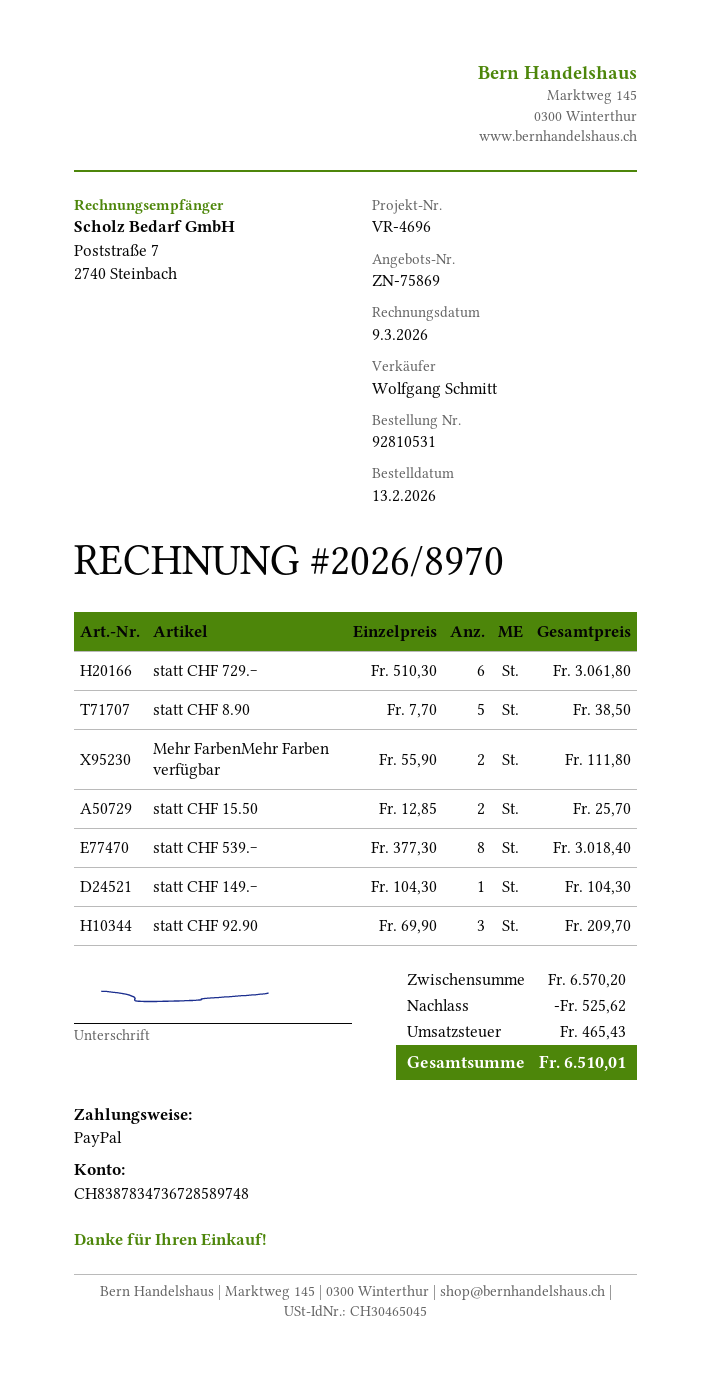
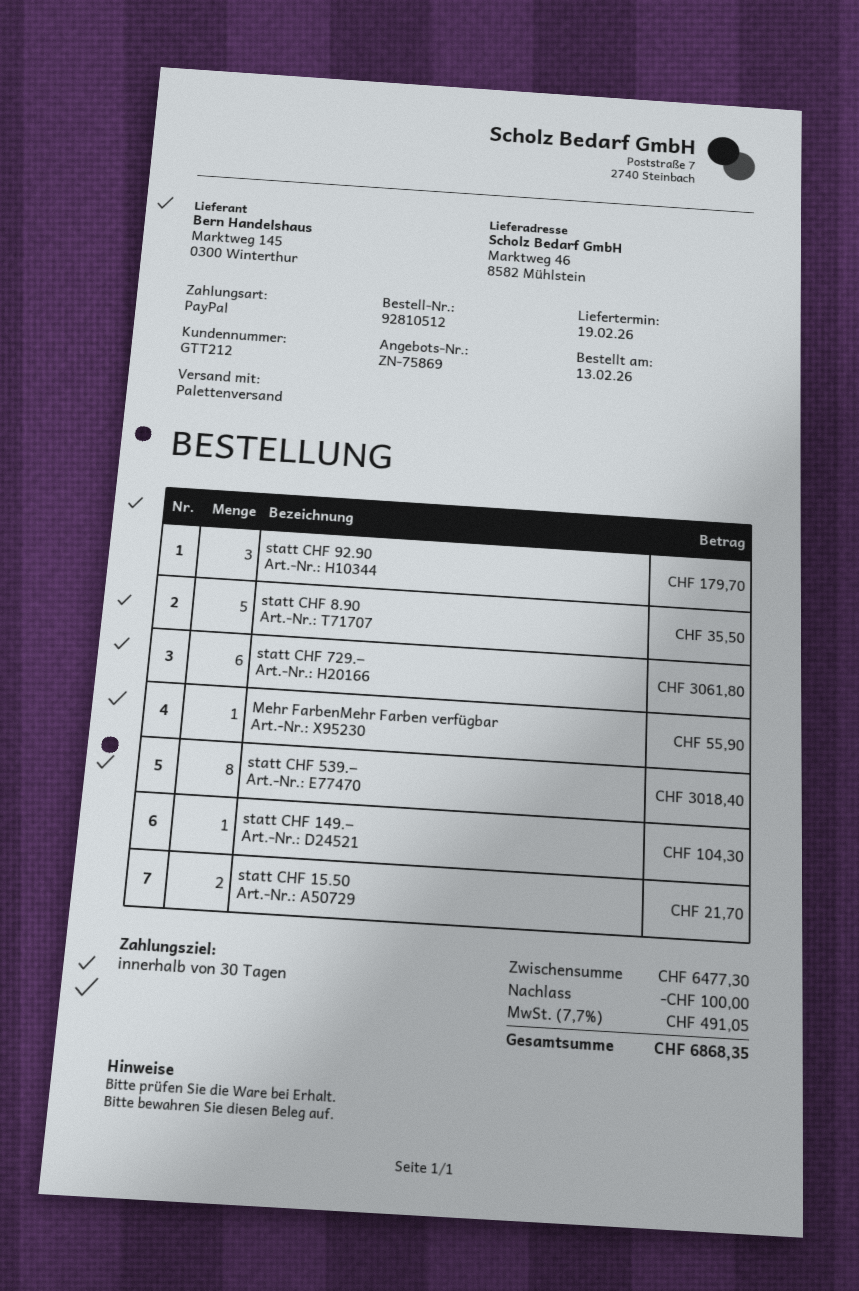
order number: 92810531 -> 92810512
statt CHF 8.90: 5 for 38.50 -> 5 for 35.50
Mehr FarbenMehr Farben verfügbar: 2 for 111.80 -> 1 for 55.90
statt CHF 15.50: 2 for 25.70 -> 2 for 21.70
statt CHF 92.90: 3 for 209.70 -> 3 for 179.70
subtotal: 6570.20 -> 6477.30
discount: 525.62 -> 100.00
tax: 465.43 -> 491.05
total: 6510.01 -> 6868.35

